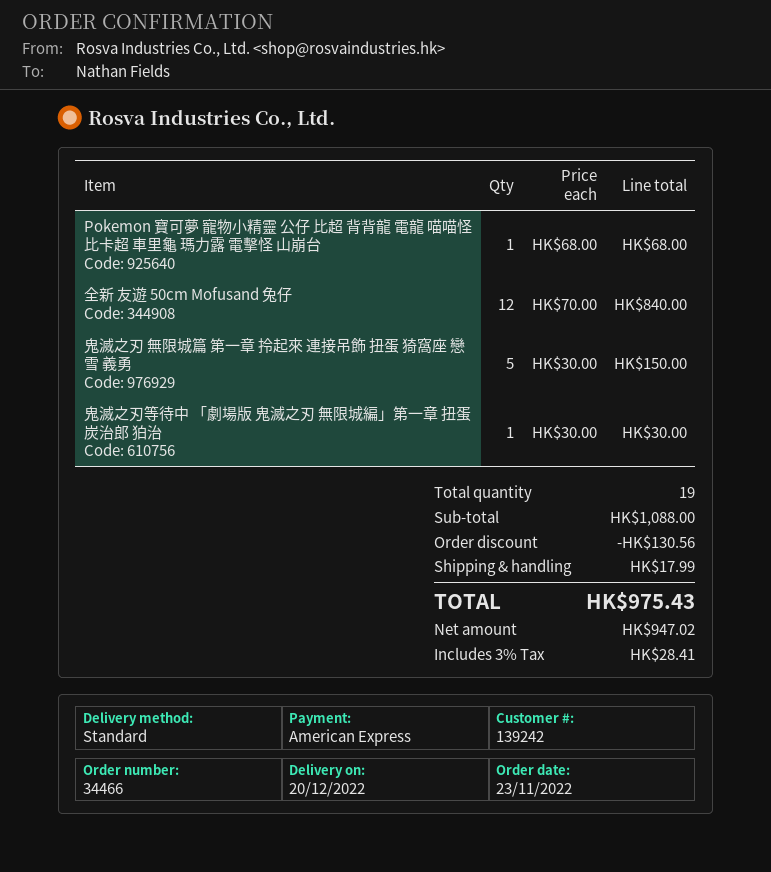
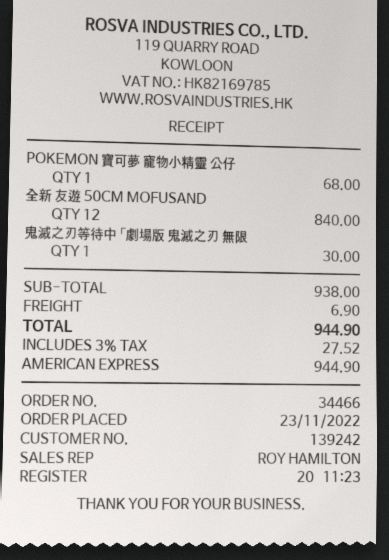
鬼滅之刃 無限城篇 第一章 拎起來 連接吊飾 扭蛋 猗窩座 戀雪 義勇: 5 for 150.00 -> none
subtotal: 1088.00 -> 938.00
discount: 130.56 -> none
shipping: 17.99 -> 6.90
tax: 3% = 28.41 -> 3% = 27.52
total: 975.43 -> 944.90

